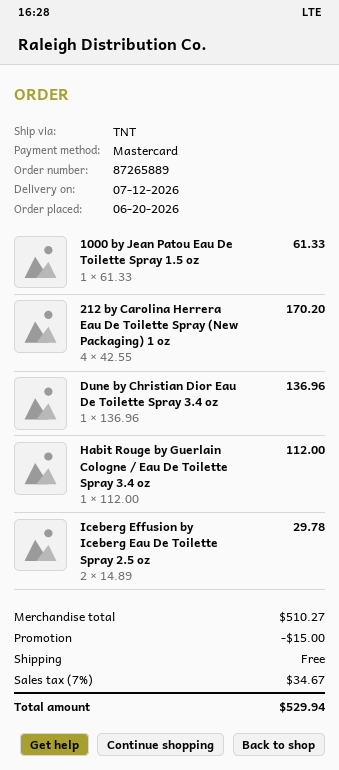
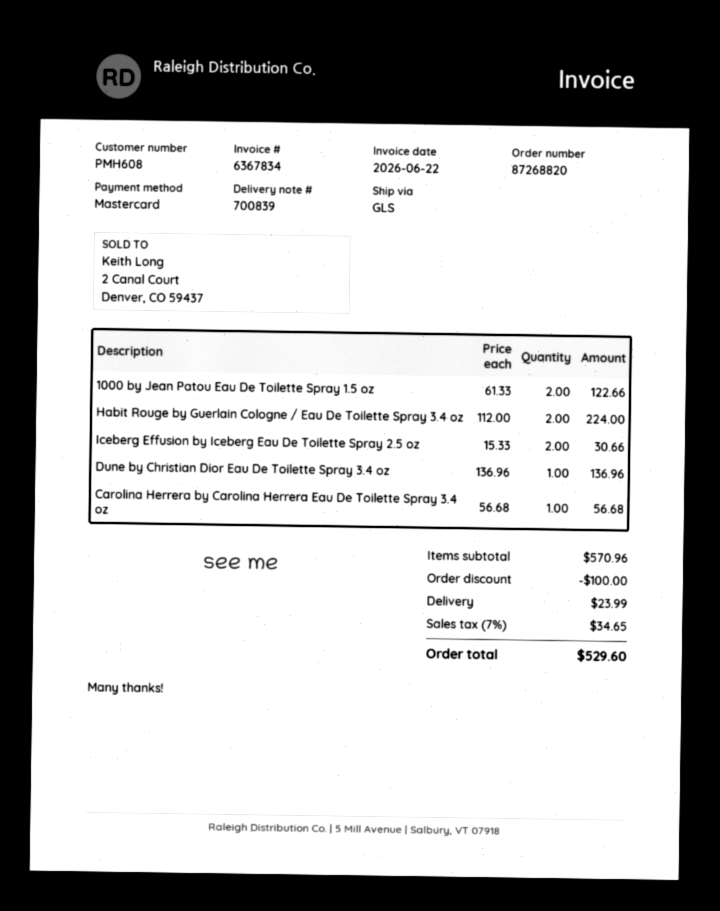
order number: 87265889 -> 87268820
shipping method: TNT -> GLS
1000 by Jean Patou Eau De Toilette Spray 1.5 oz: 1 x 61.33 = 61.33 -> 2 x 61.33 = 122.66
212 by Carolina Herrera Eau De Toilette Spray (New Packaging) 1 oz: 4 x 42.55 = 170.20 -> none
Habit Rouge by Guerlain Cologne / Eau De Toilette Spray 3.4 oz: 1 x 112.00 = 112.00 -> 2 x 112.00 = 224.00
Iceberg Effusion by Iceberg Eau De Toilette Spray 2.5 oz: 2 x 14.89 = 29.78 -> 2 x 15.33 = 30.66
Carolina Herrera by Carolina Herrera Eau De Toilette Spray 3.4 oz: none -> 1 x 56.68 = 56.68
subtotal: 510.27 -> 570.96
discount: 15.00 -> 100.00
shipping: 0.00 -> 23.99
tax: 7% = 34.67 -> 7% = 34.65
total: 529.94 -> 529.60

